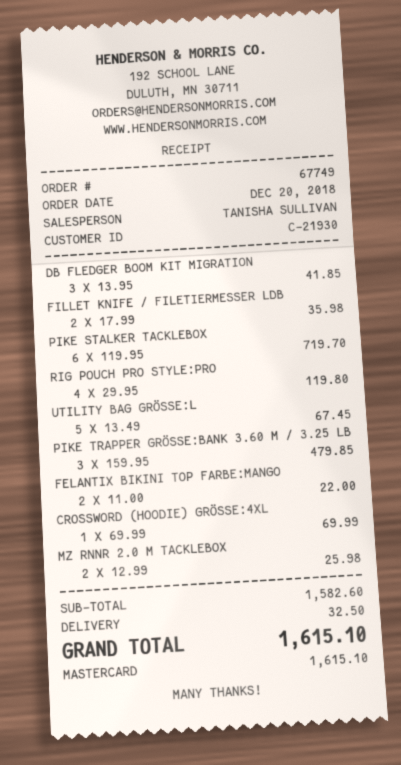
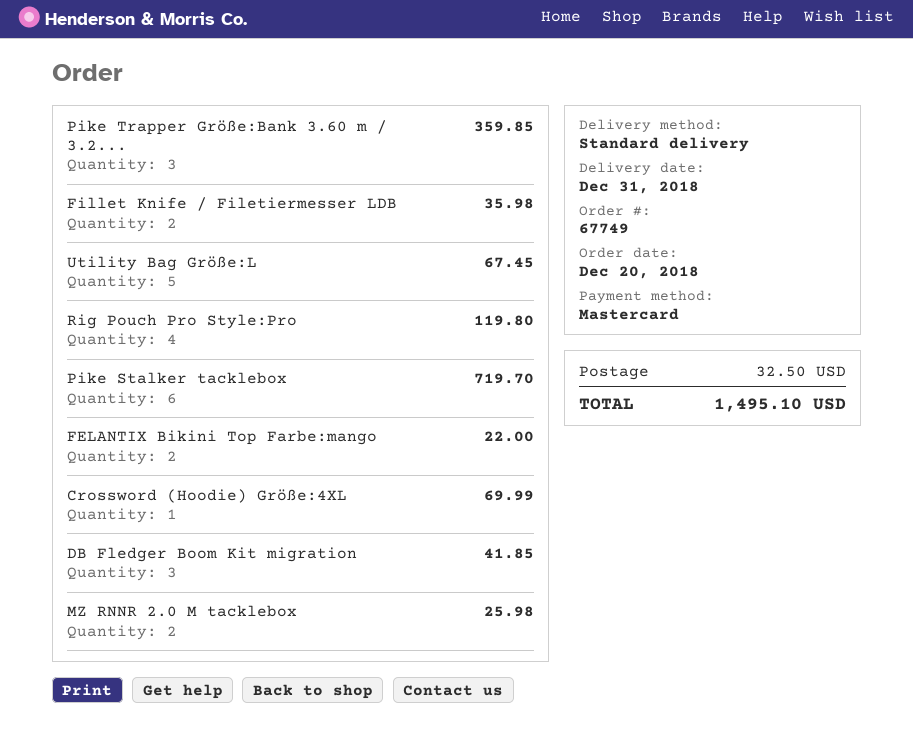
PIKE TRAPPER GRÖSSE:BANK 3.60 M / 3.25 LB: 3 for 479.85 -> 3 for 359.85
total: 1615.10 -> 1495.10

